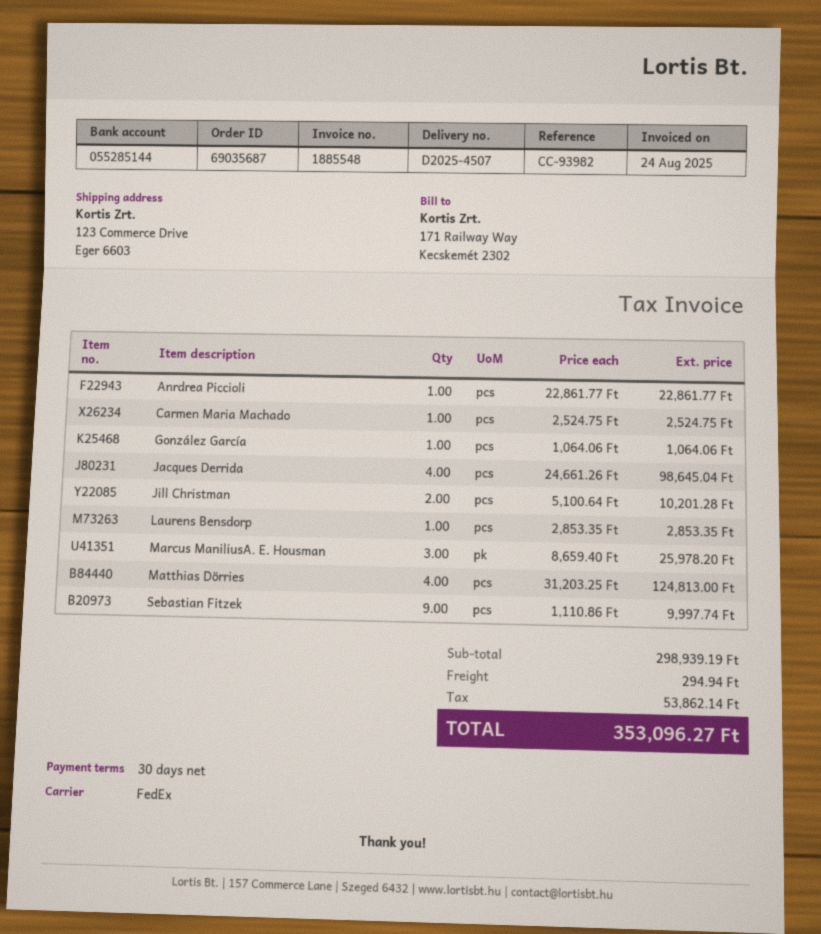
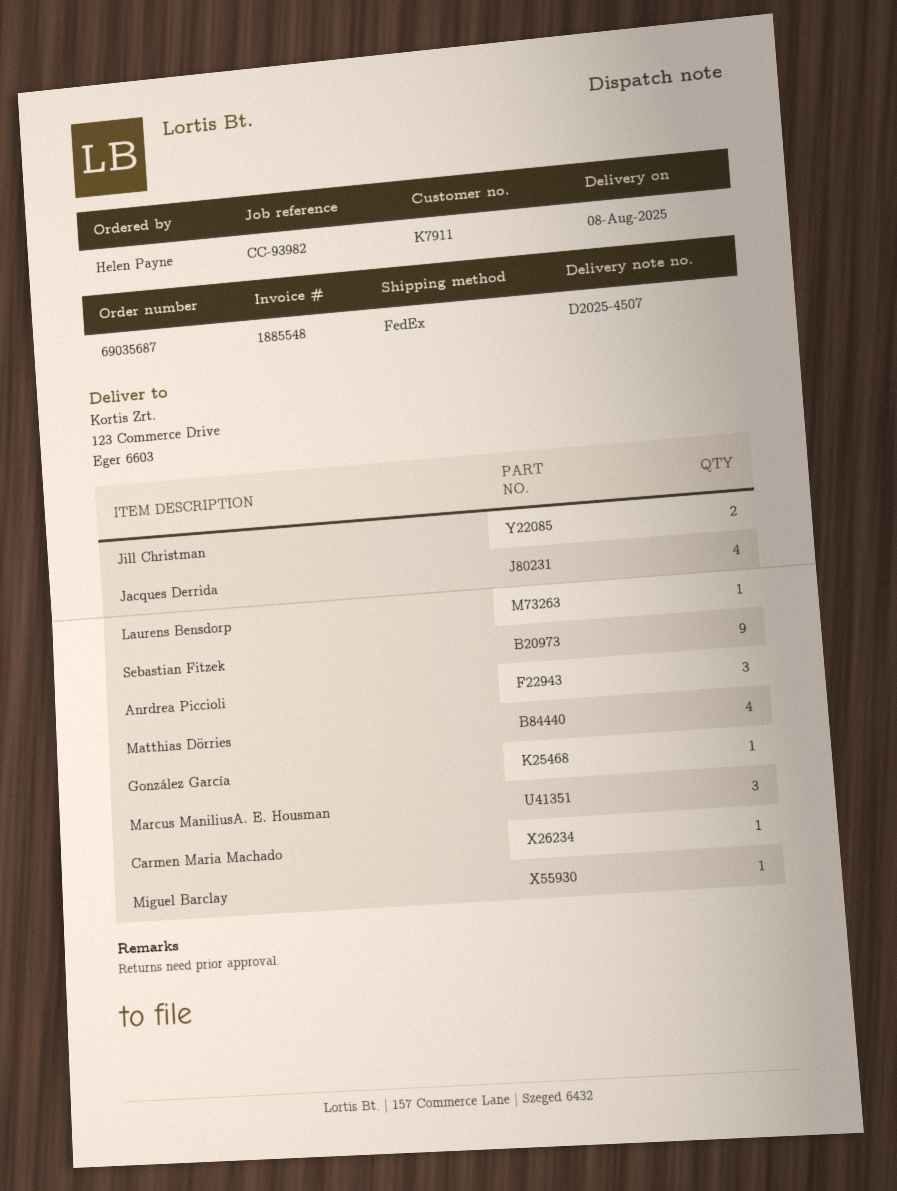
Anrdrea Piccioli: 1 -> 3
Miguel Barclay: none -> 1

